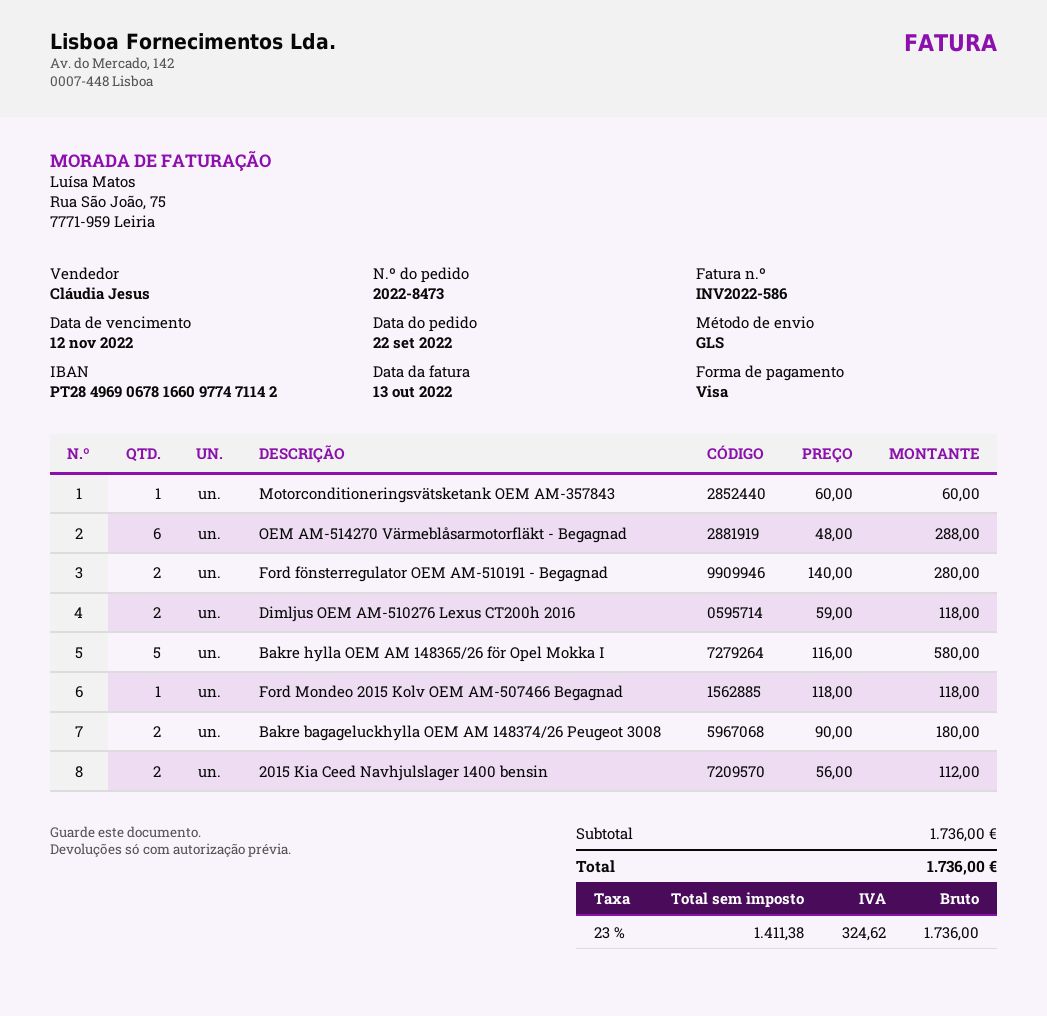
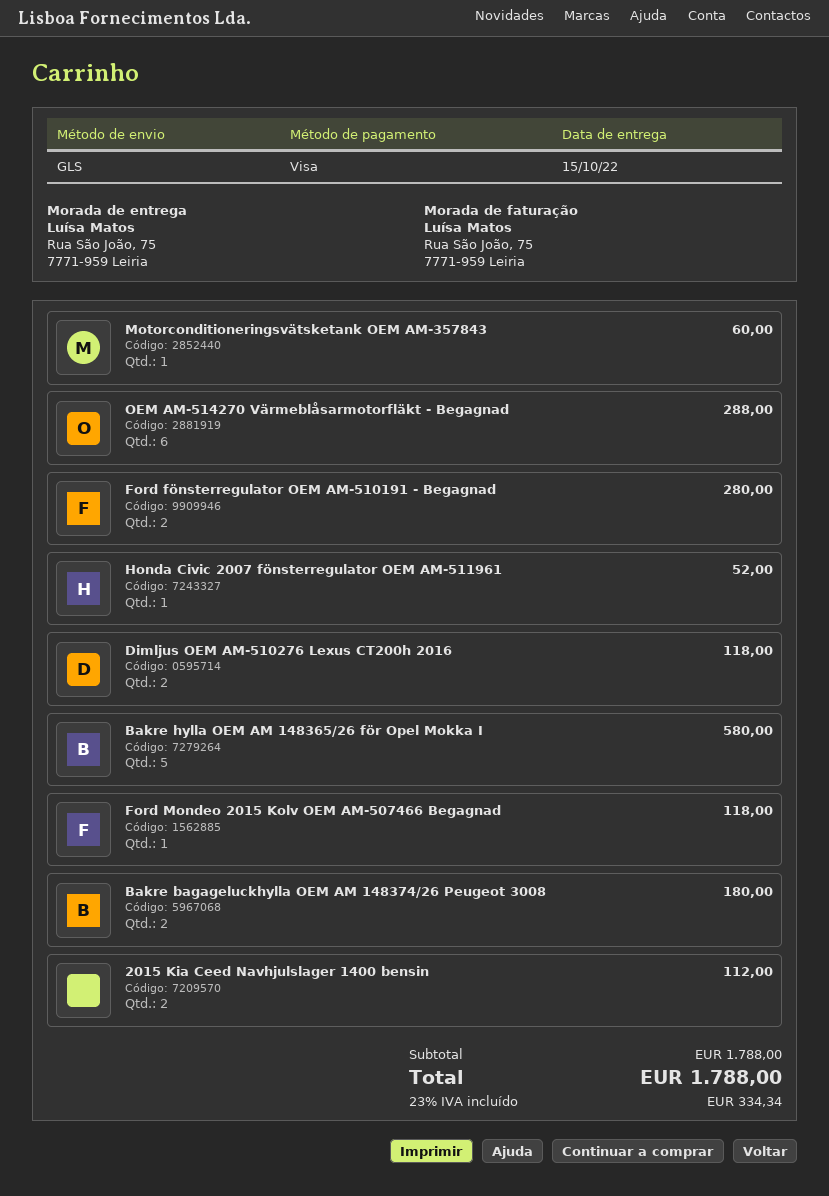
Honda Civic 2007 fönsterregulator OEM AM-511961: none -> 1 for 52.00
subtotal: 1736.00 -> 1788.00
tax: 23% = 324.62 -> 23% = 334.34
total: 1736.00 -> 1788.00

